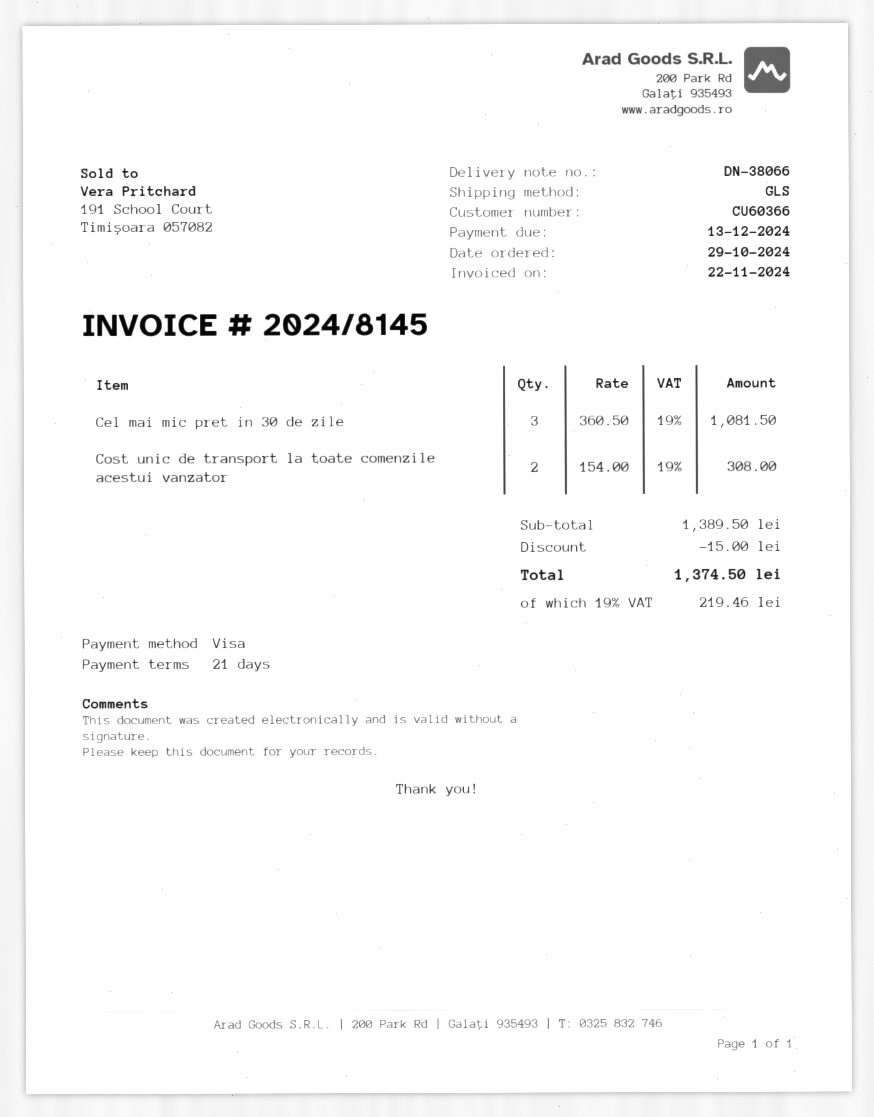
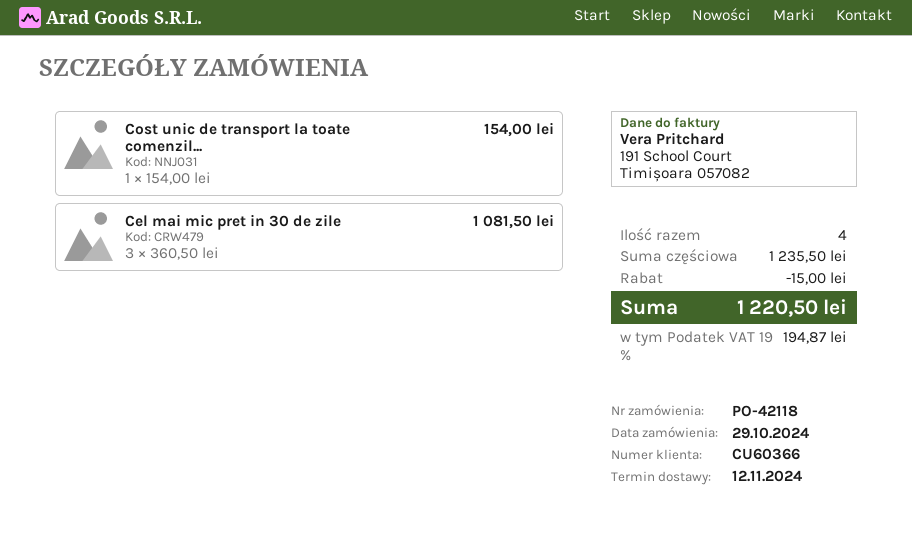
Cost unic de transport la toate comenzile acestui vanzator: 2 x 154.00 = 308.00 -> 1 x 154.00 = 154.00
subtotal: 1389.50 -> 1235.50
tax: 19% = 219.46 -> 19% = 194.87
total: 1374.50 -> 1220.50

